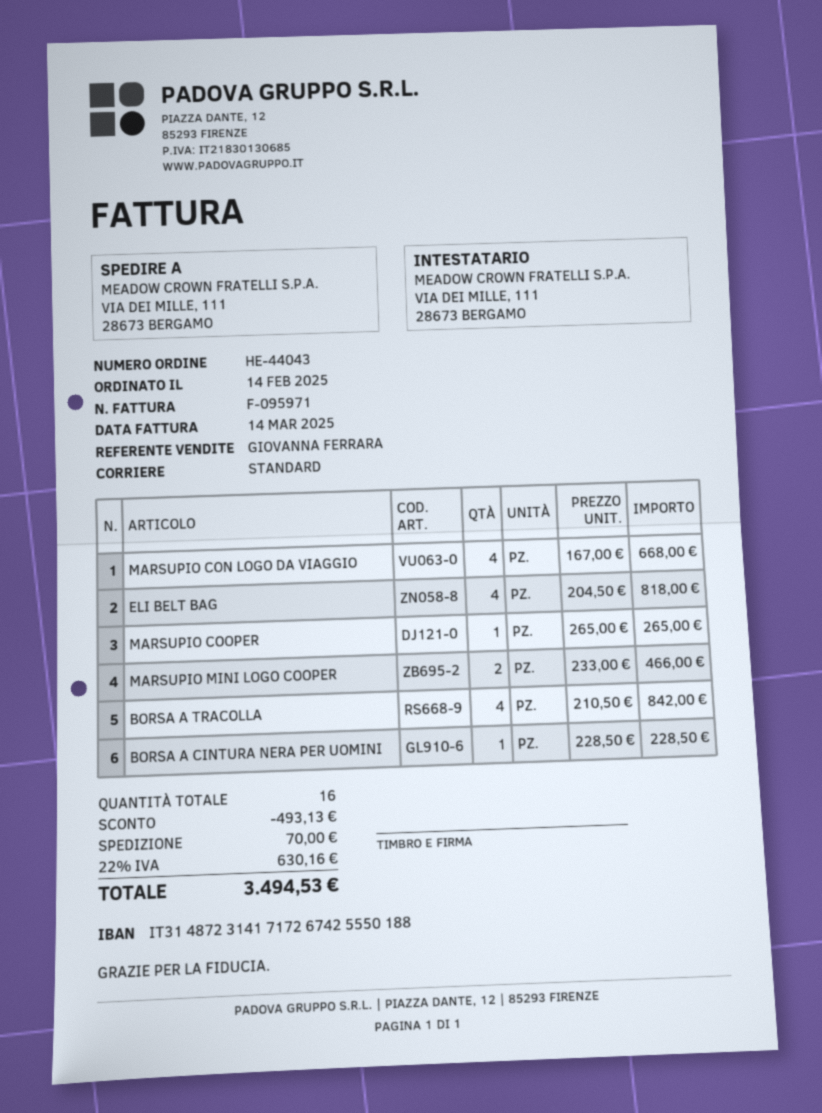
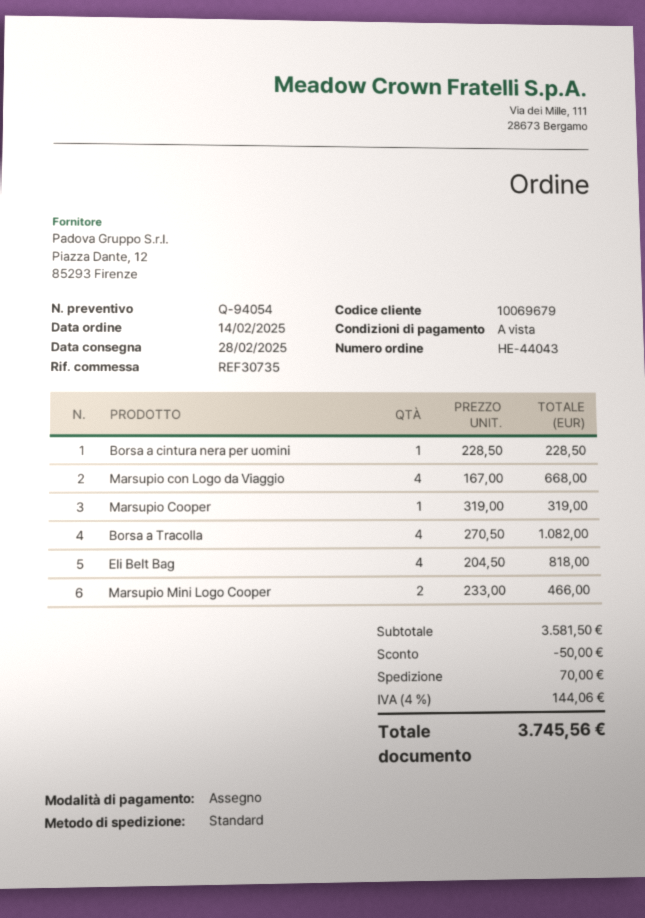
MARSUPIO COOPER: 1 x 265.00 = 265.00 -> 1 x 319.00 = 319.00
BORSA A TRACOLLA: 4 x 210.50 = 842.00 -> 4 x 270.50 = 1082.00
discount: 493.13 -> 50.00
tax: 22% = 630.16 -> 4% = 144.06
total: 3494.53 -> 3745.56

